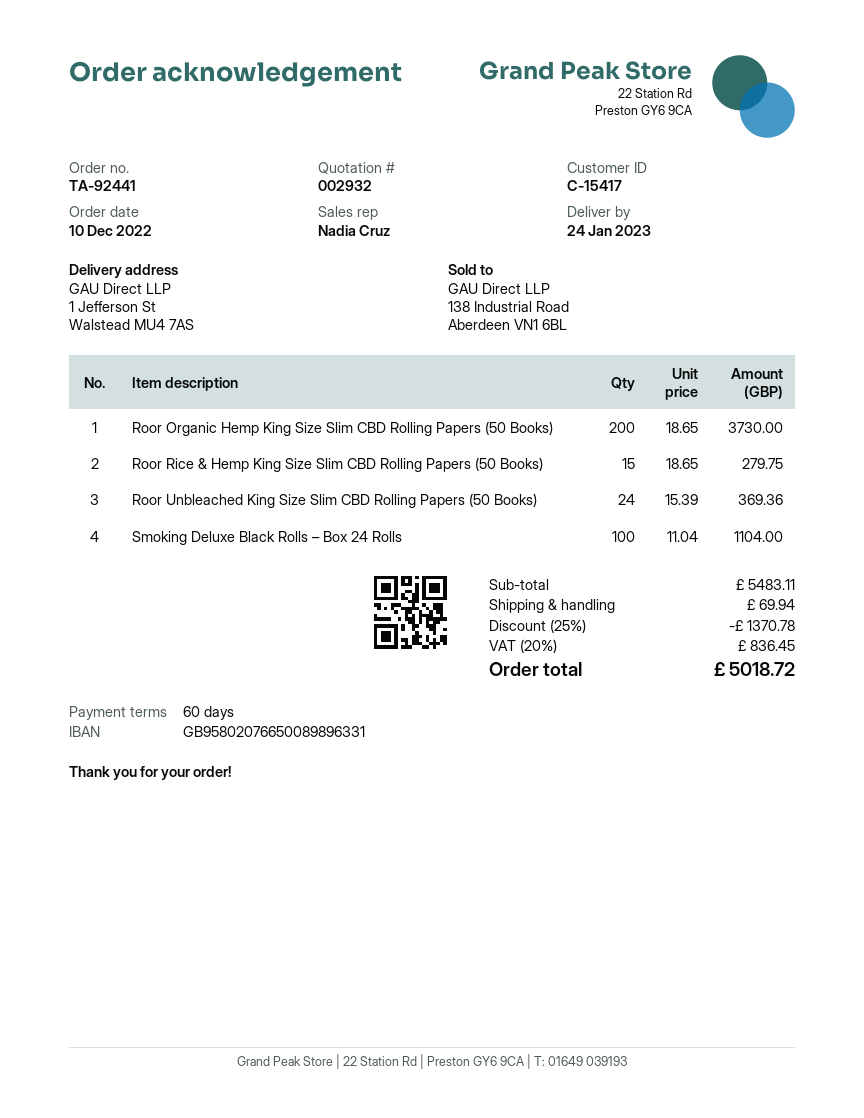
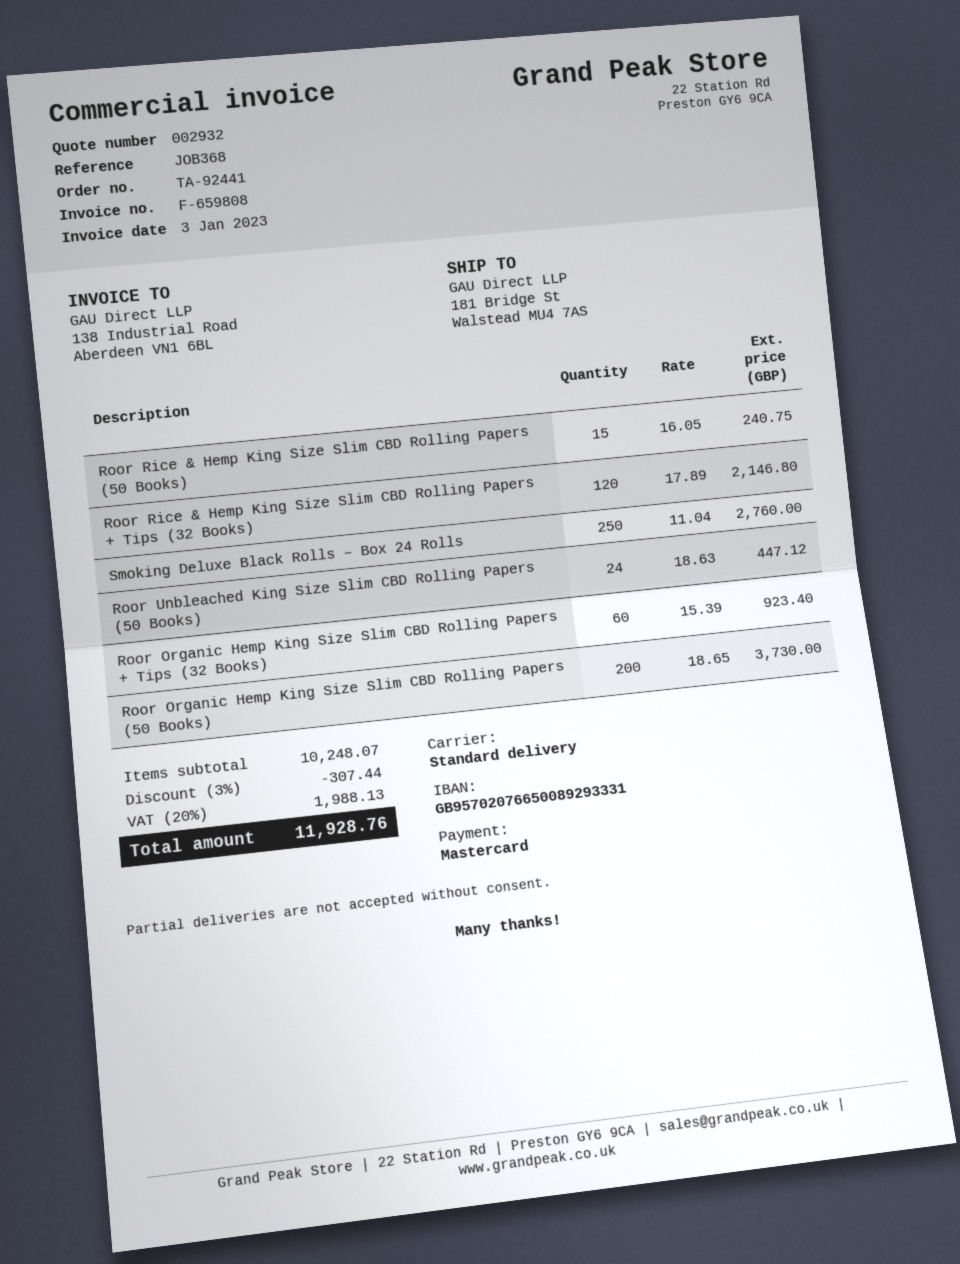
bank account: GB95802076650089896331 -> GB95702076650089293331
ship to: 1 Jefferson St, Walstead MU4 7AS -> 181 Bridge St, Walstead MU4 7AS
Roor Rice & Hemp King Size Slim CBD Rolling Papers (50 Books): 15 x 18.65 = 279.75 -> 15 x 16.05 = 240.75
Roor Unbleached King Size Slim CBD Rolling Papers (50 Books): 24 x 15.39 = 369.36 -> 24 x 18.63 = 447.12
Smoking Deluxe Black Rolls – Box 24 Rolls: 100 x 11.04 = 1104.00 -> 250 x 11.04 = 2760.00
Roor Rice & Hemp King Size Slim CBD Rolling Papers + Tips (32 Books): none -> 120 x 17.89 = 2146.80
Roor Organic Hemp King Size Slim CBD Rolling Papers + Tips (32 Books): none -> 60 x 15.39 = 923.40
subtotal: 5483.11 -> 10248.07
discount: 25% = 1370.78 -> 3% = 307.44
shipping: 69.94 -> none
tax: 20% = 836.45 -> 20% = 1988.13
total: 5018.72 -> 11928.76

